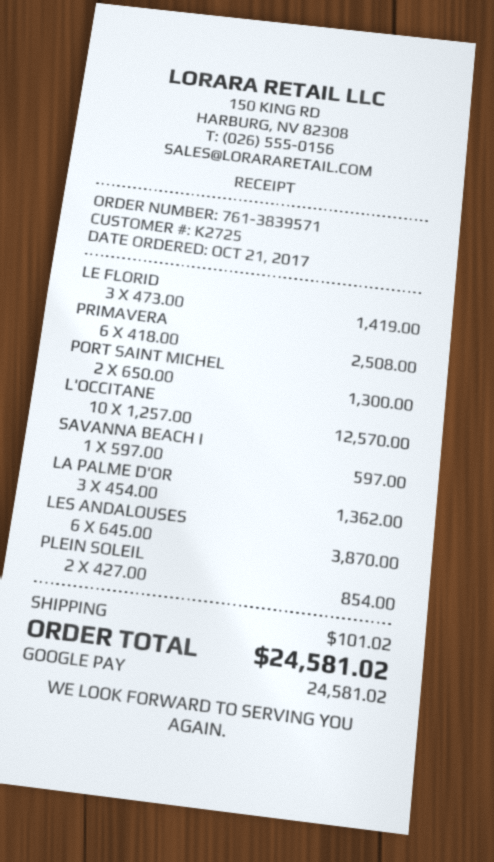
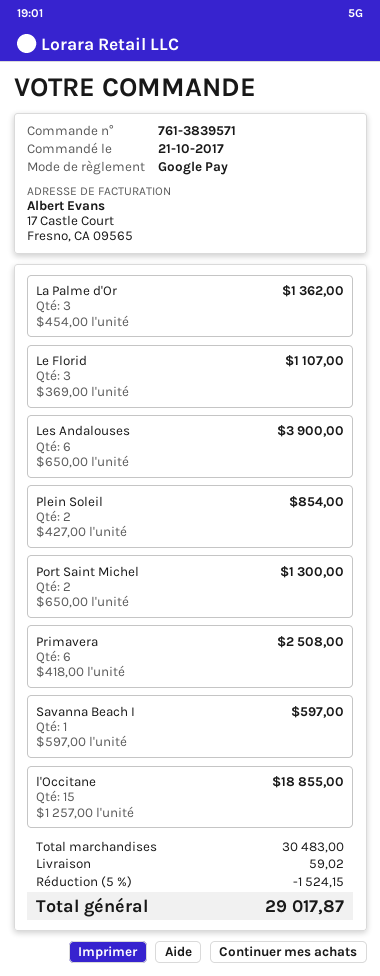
LE FLORID: 3 x 473.00 = 1419.00 -> 3 x 369.00 = 1107.00
L'OCCITANE: 10 x 1257.00 = 12570.00 -> 15 x 1257.00 = 18855.00
LES ANDALOUSES: 6 x 645.00 = 3870.00 -> 6 x 650.00 = 3900.00
discount: none -> 5% = 1524.15
shipping: 101.02 -> 59.02
total: 24581.02 -> 29017.87

